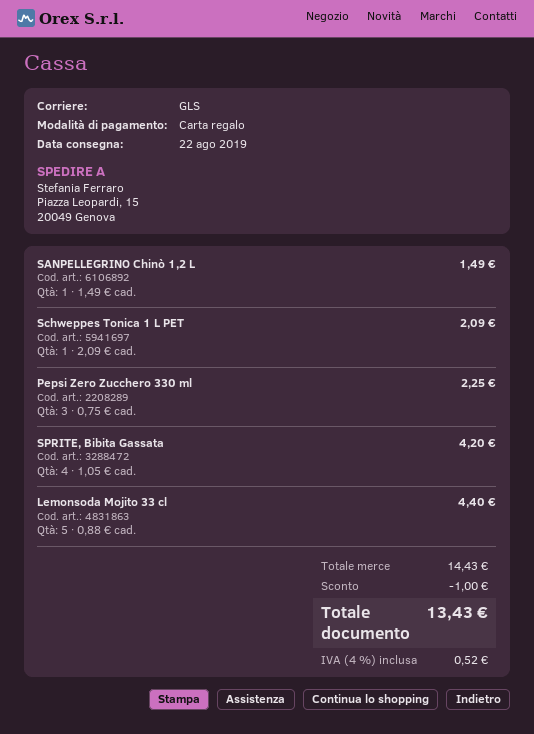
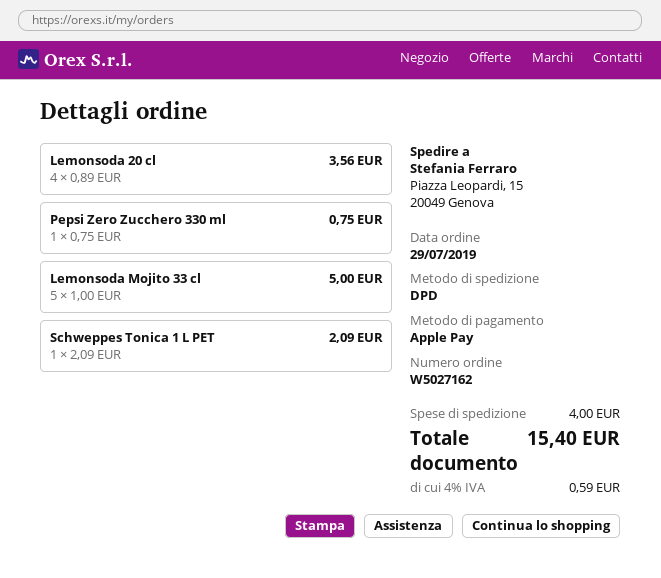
payment method: gift card -> Apple Pay
shipping method: GLS -> DPD
SANPELLEGRINO Chinò 1,2 L: 1 x 1.49 = 1.49 -> none
Pepsi Zero Zucchero 330 ml: 3 x 0.75 = 2.25 -> 1 x 0.75 = 0.75
SPRITE, Bibita Gassata: 4 x 1.05 = 4.20 -> none
Lemonsoda Mojito 33 cl: 5 x 0.88 = 4.40 -> 5 x 1.00 = 5.00
Lemonsoda 20 cl: none -> 4 x 0.89 = 3.56
discount: 1.00 -> none
shipping: none -> 4.00
tax: 4% = 0.52 -> 4% = 0.59
total: 13.43 -> 15.40

